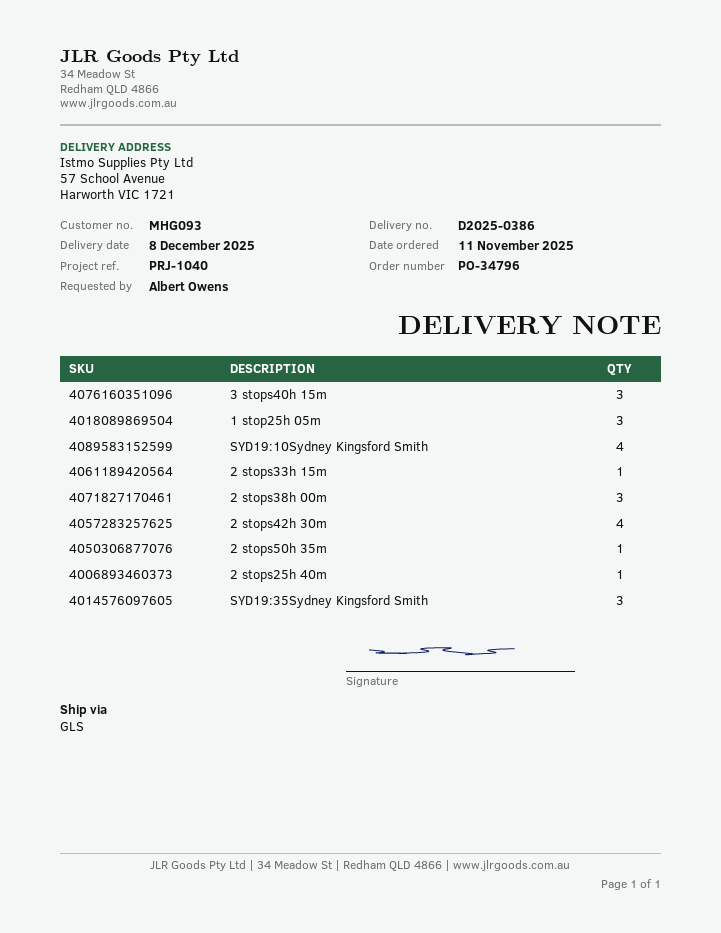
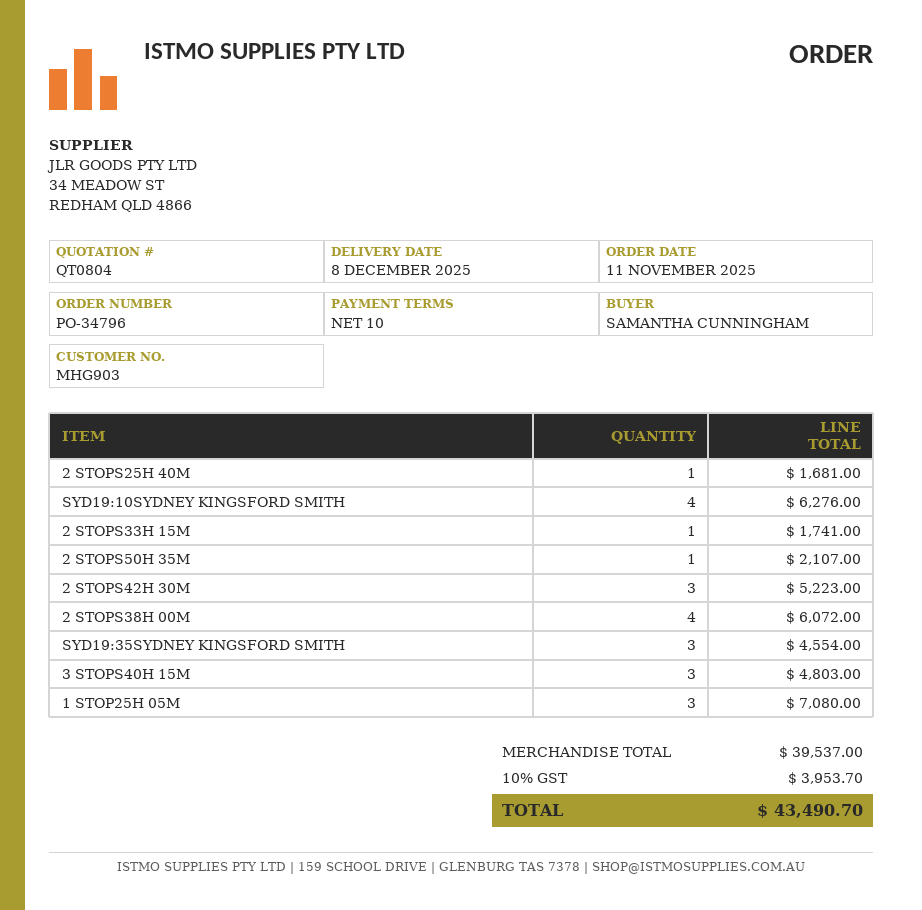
customer number: MHG093 -> MHG903
ordered by: Albert Owens -> SAMANTHA CUNNINGHAM
2 stops38h 00m: 3 -> 4
2 stops42h 30m: 4 -> 3

